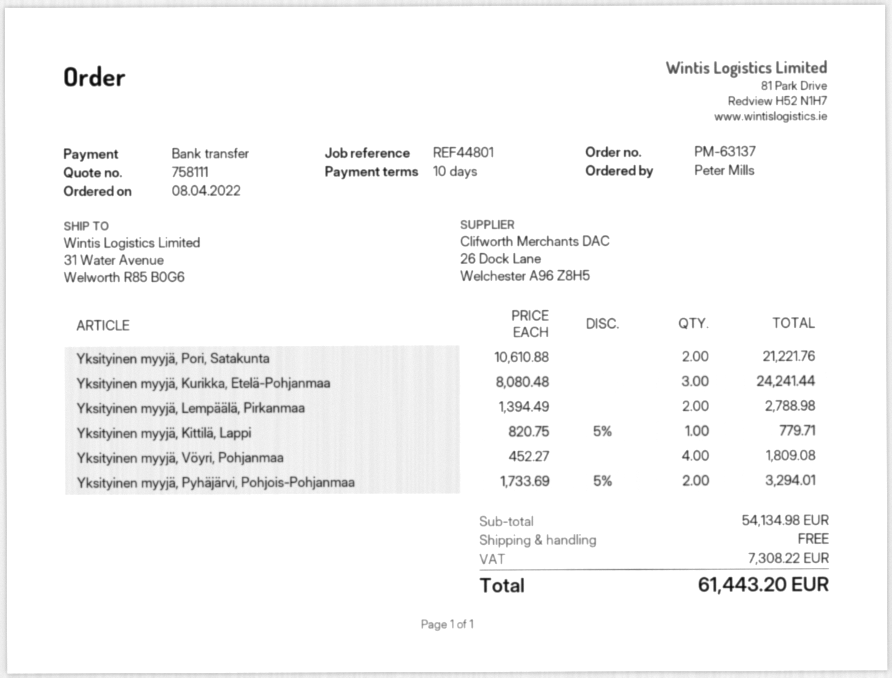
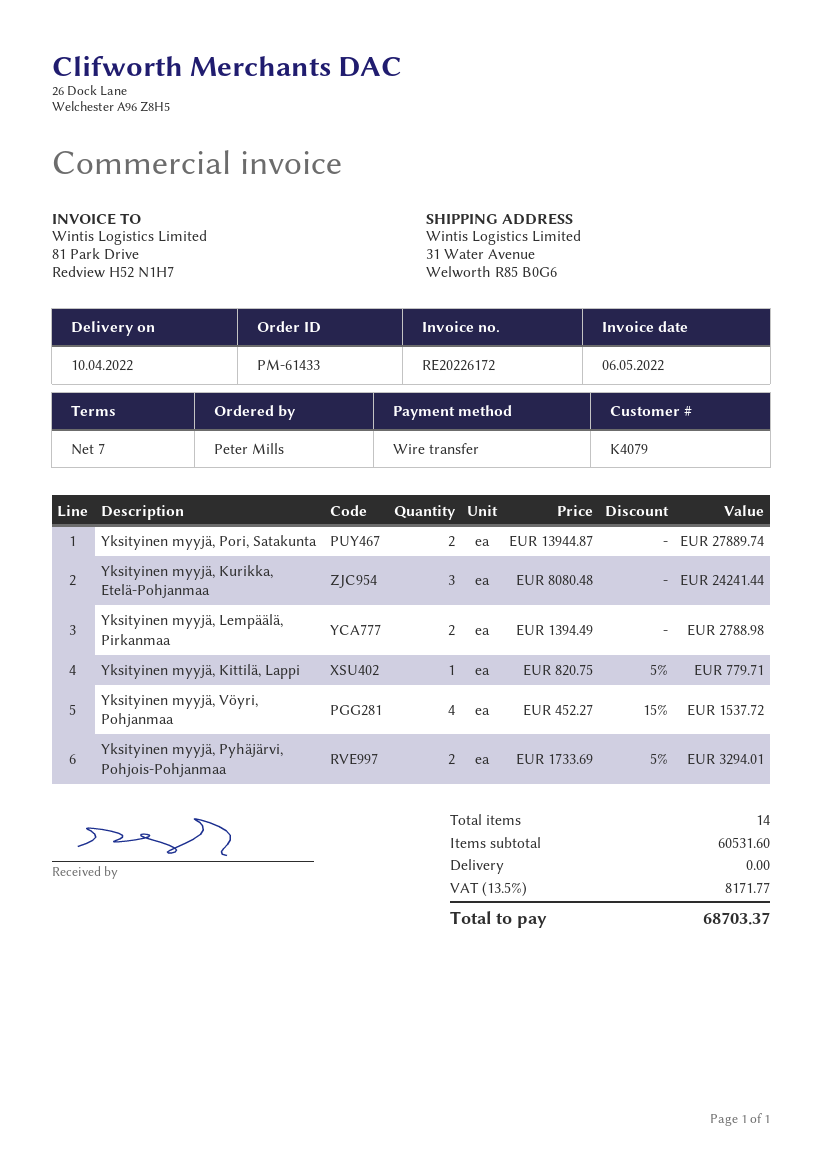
order number: PM-63137 -> PM-61433
payment terms: 10 days -> 7 days
Yksityinen myyjä, Pori, Satakunta: 2 x 10610.88 = 21221.76 -> 2 x 13944.87 = 27889.74
Yksityinen myyjä, Vöyri, Pohjanmaa: 4 x 452.27 = 1809.08 -> 4 x 452.27 - 15% = 1537.72
subtotal: 54134.98 -> 60531.60
tax: 7308.22 -> 8171.77
total: 61443.20 -> 68703.37

